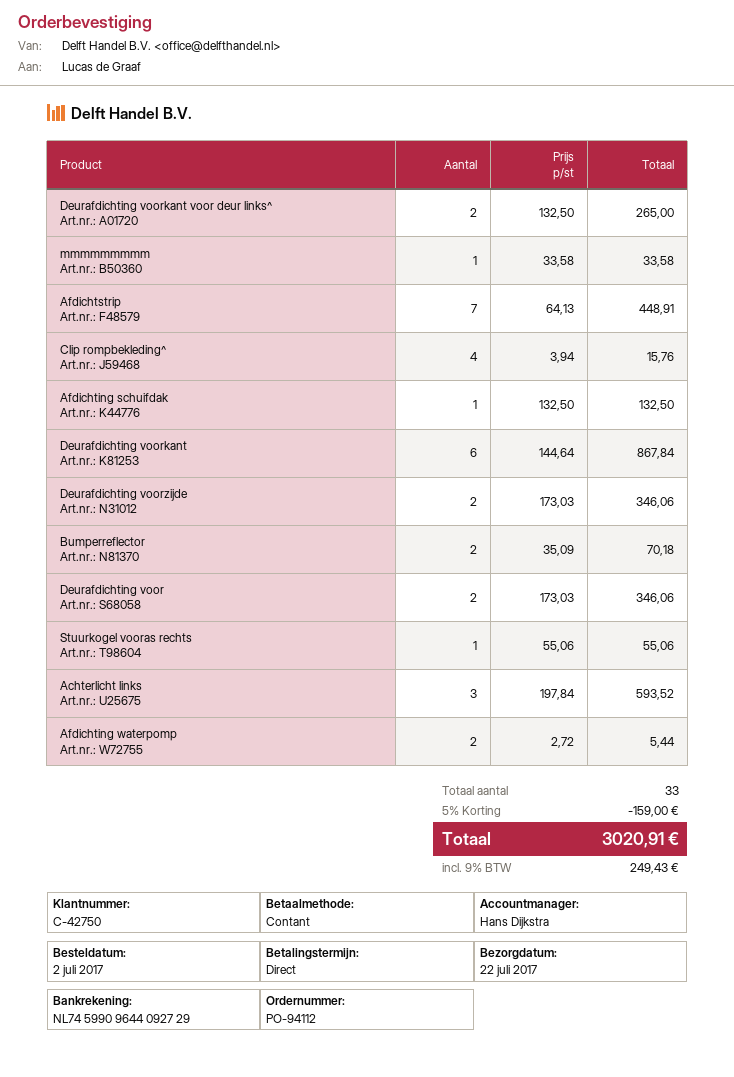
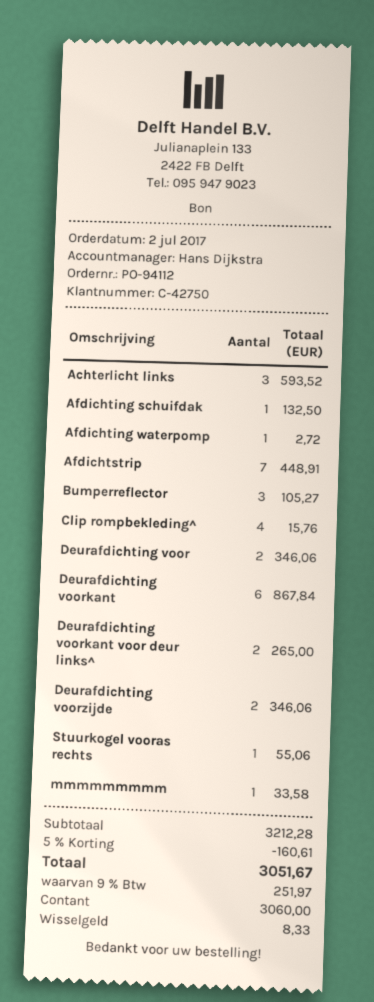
Bumperreflector: 2 for 70.18 -> 3 for 105.27
Afdichting waterpomp: 2 for 5.44 -> 1 for 2.72
discount: 5% = 159.00 -> 5% = 160.61
tax: 9% = 249.43 -> 9% = 251.97
total: 3020.91 -> 3051.67

